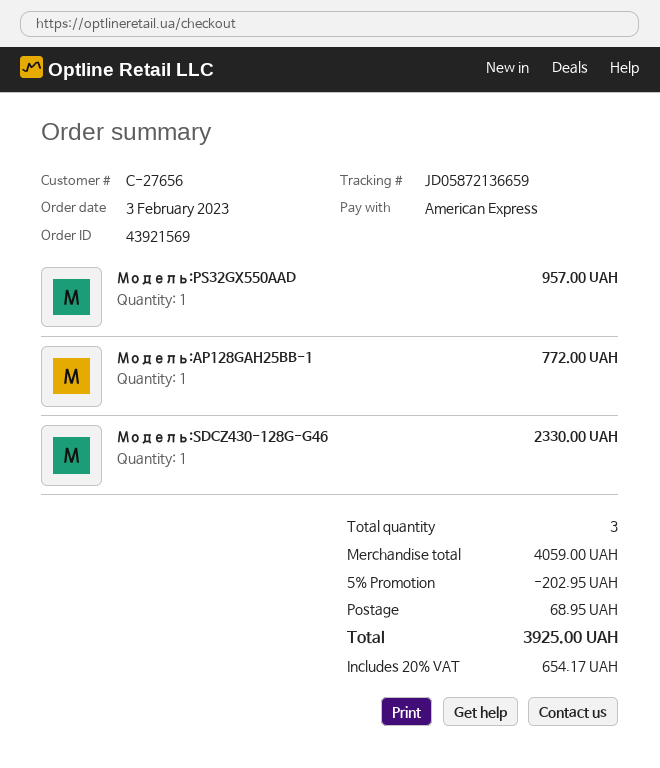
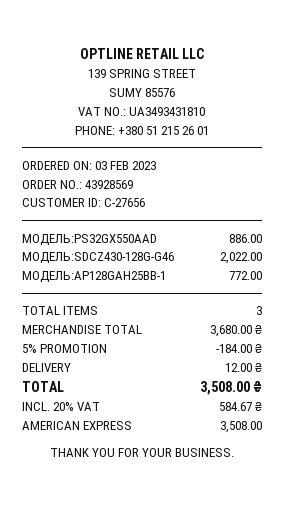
order number: 43921569 -> 43928569
Модель:PS32GX550AAD: 1 for 957.00 -> 1 for 886.00
Модель:SDCZ430-128G-G46: 1 for 2330.00 -> 1 for 2022.00
subtotal: 4059.00 -> 3680.00
discount: 5% = 202.95 -> 5% = 184.00
shipping: 68.95 -> 12.00
tax: 20% = 654.17 -> 20% = 584.67
total: 3925.00 -> 3508.00

